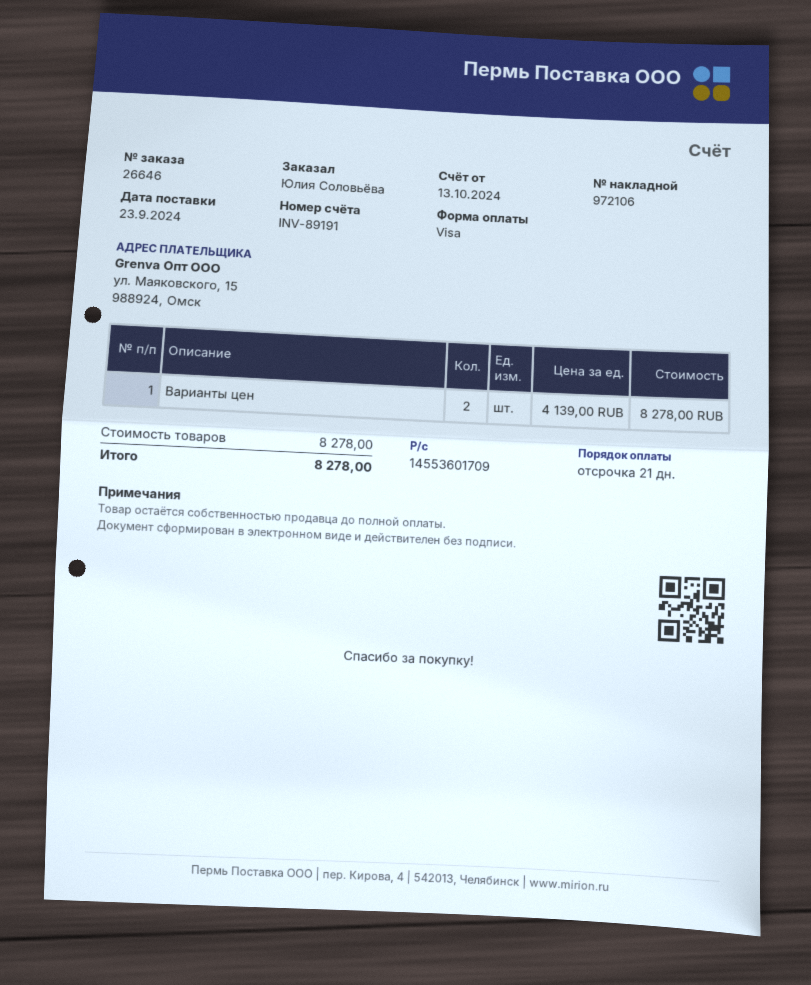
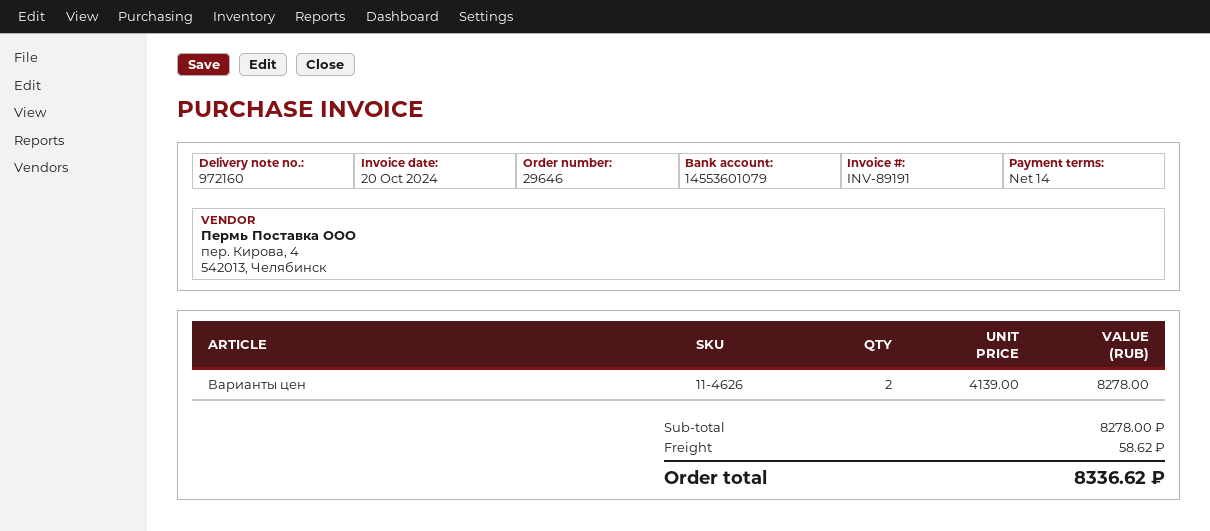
order number: 26646 -> 29646
delivery note number: 972106 -> 972160
invoice date: 2024-10-13 -> 2024-10-20
payment terms: 21 days -> 14 days
bank account: 14553601709 -> 14553601079
shipping: none -> 58.62
total: 8278.00 -> 8336.62

